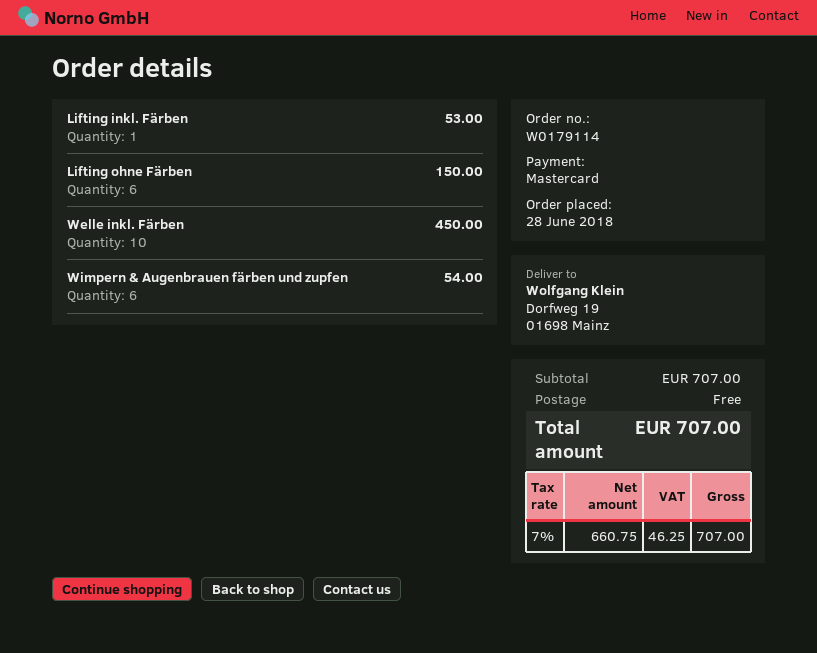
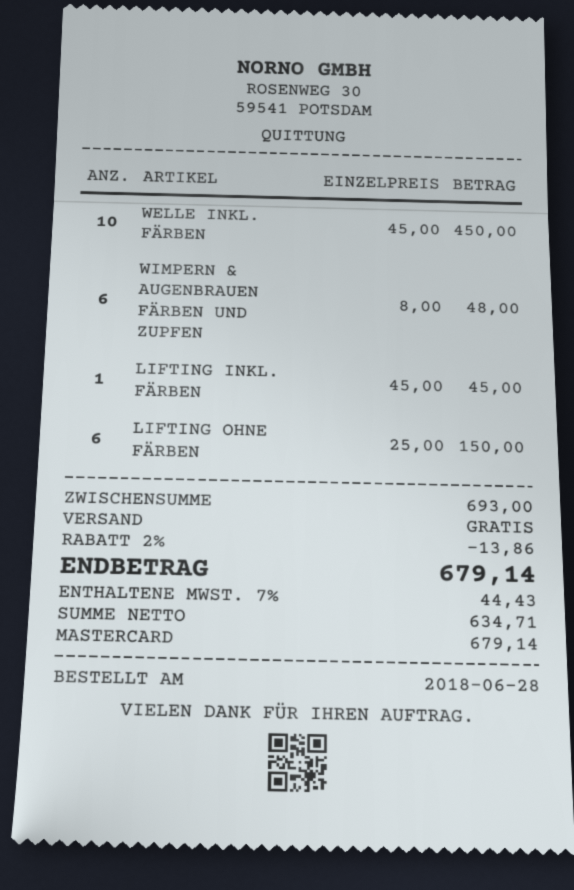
Lifting inkl. Färben: 1 for 53.00 -> 1 for 45.00
Wimpern & Augenbrauen färben und zupfen: 6 for 54.00 -> 6 for 48.00
subtotal: 707.00 -> 693.00
discount: none -> 2% = 13.86
net: 660.75 -> 634.71
tax: 7% = 46.25 -> 7% = 44.43
total: 707.00 -> 679.14

